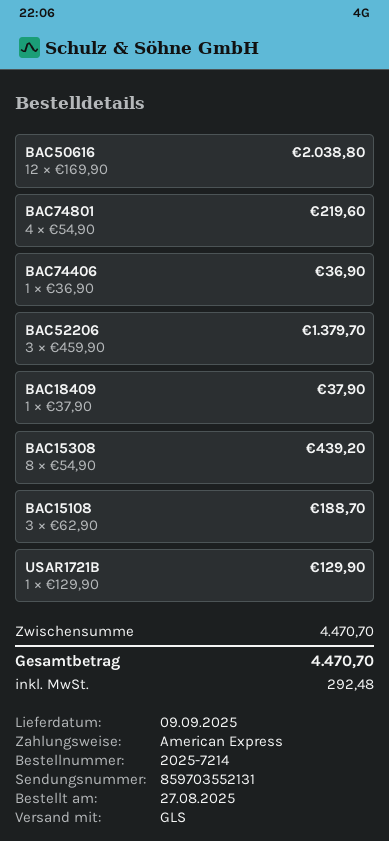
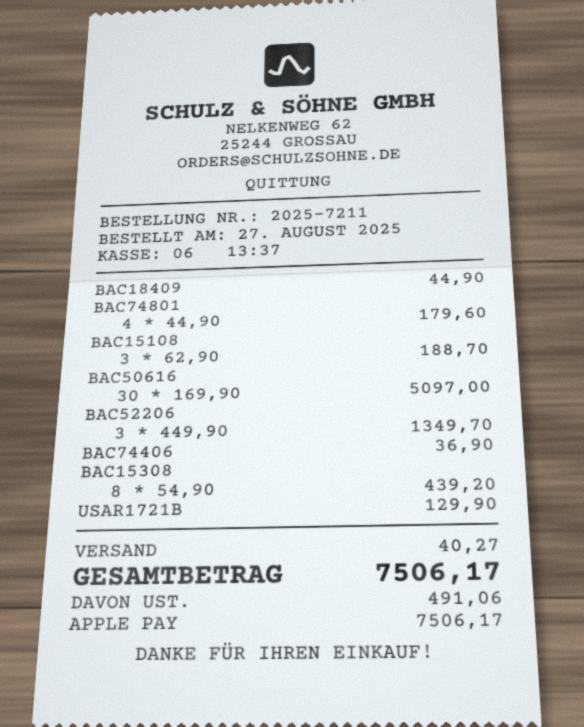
order number: 2025-7214 -> 2025-7211
payment method: American Express -> Apple Pay
BAC50616: 12 x 169.90 = 2038.80 -> 30 x 169.90 = 5097.00
BAC74801: 4 x 54.90 = 219.60 -> 4 x 44.90 = 179.60
BAC52206: 3 x 459.90 = 1379.70 -> 3 x 449.90 = 1349.70
BAC18409: 1 x 37.90 = 37.90 -> 1 x 44.90 = 44.90
shipping: none -> 40.27
tax: 292.48 -> 491.06
total: 4470.70 -> 7506.17

